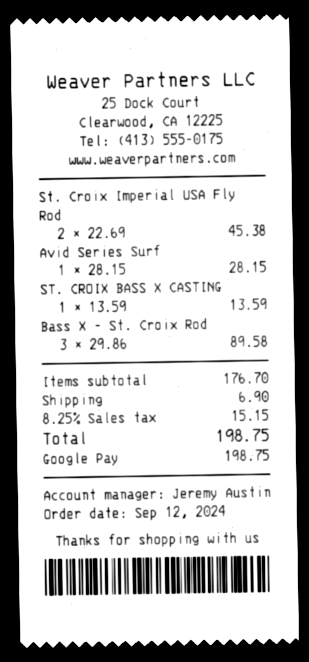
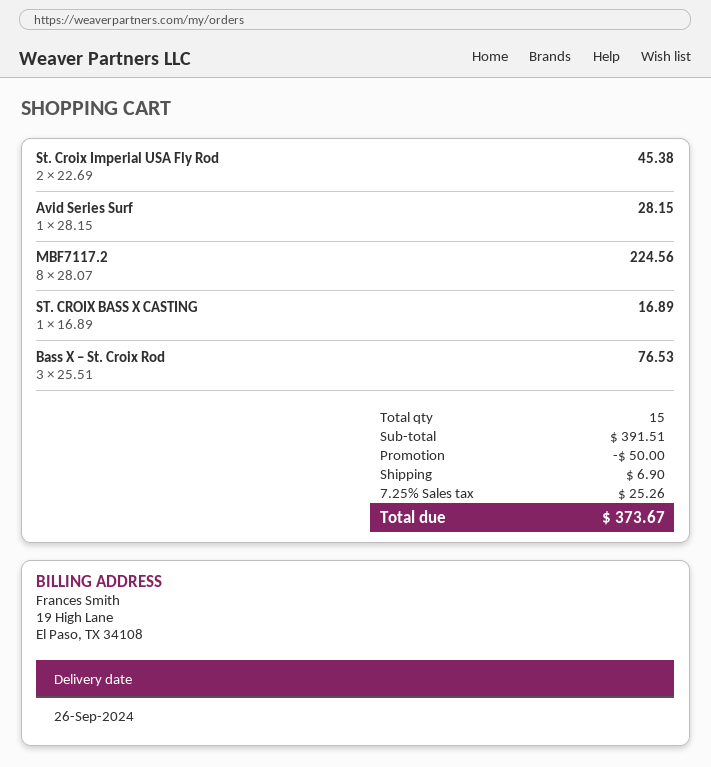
ST. CROIX BASS X CASTING: 1 x 13.59 = 13.59 -> 1 x 16.89 = 16.89
Bass X – St. Croix Rod: 3 x 29.86 = 89.58 -> 3 x 25.51 = 76.53
MBF7117.2: none -> 8 x 28.07 = 224.56
subtotal: 176.70 -> 391.51
discount: none -> 50.00
tax: 8.25% = 15.15 -> 7.25% = 25.26
total: 198.75 -> 373.67

